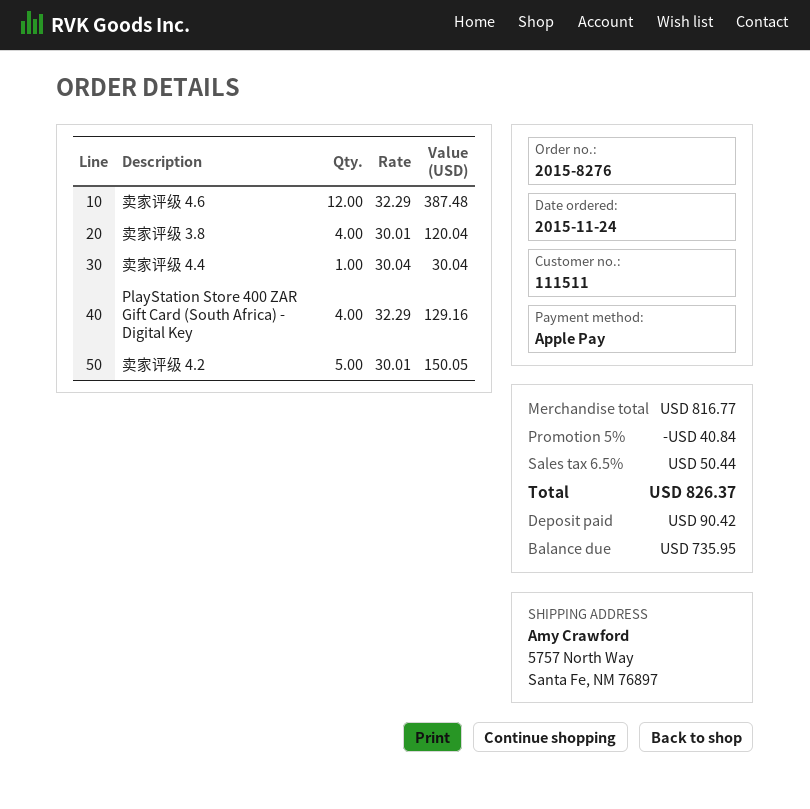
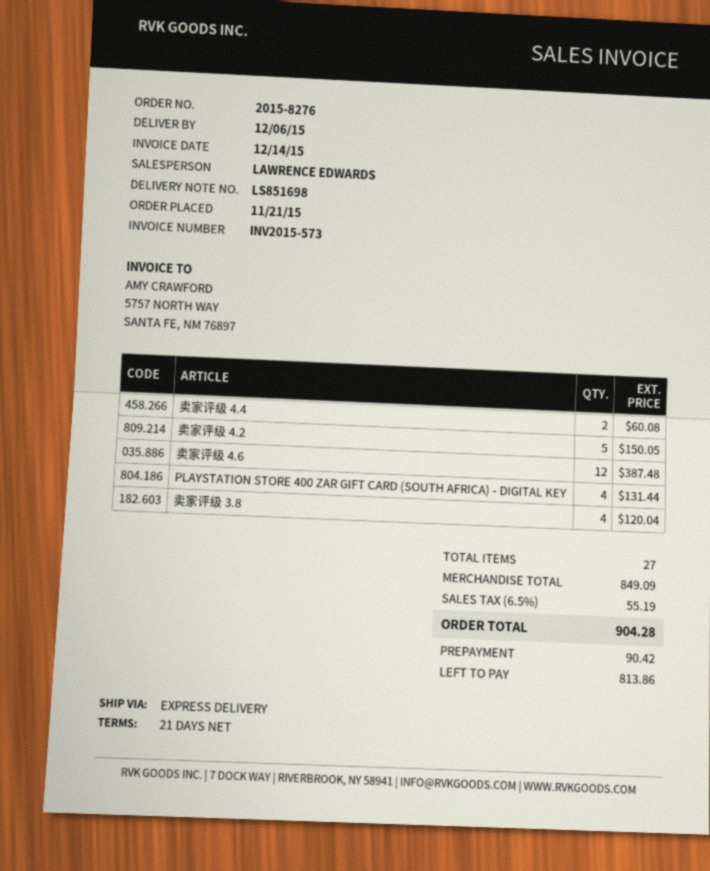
order date: 2015-11-24 -> 2015-11-21
卖家评级 4.4: 1 for 30.04 -> 2 for 60.08
PlayStation Store 400 ZAR Gift Card (South Africa) - Digital Key: 4 for 129.16 -> 4 for 131.44
subtotal: 816.77 -> 849.09
discount: 5% = 40.84 -> none
tax: 6.5% = 50.44 -> 6.5% = 55.19
total: 826.37 -> 904.28
balance: 735.95 -> 813.86

